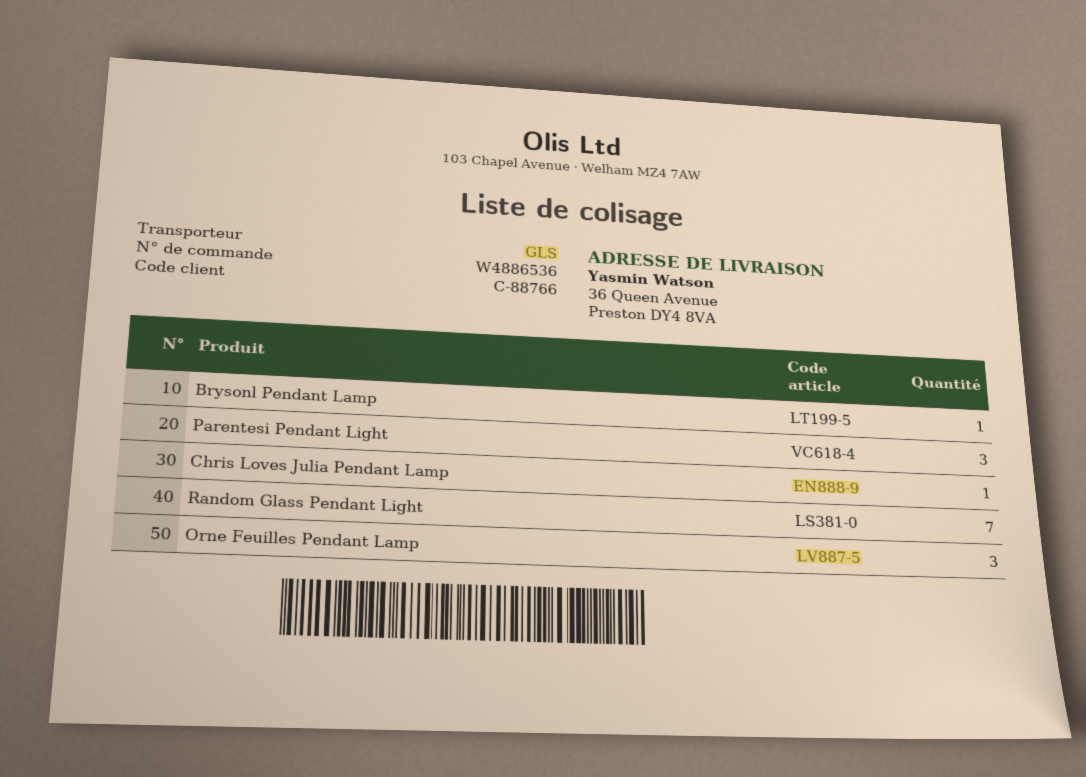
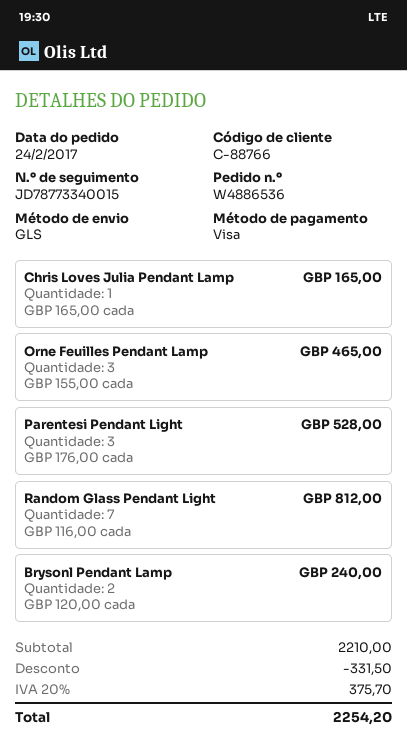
Brysonl Pendant Lamp: 1 -> 2

